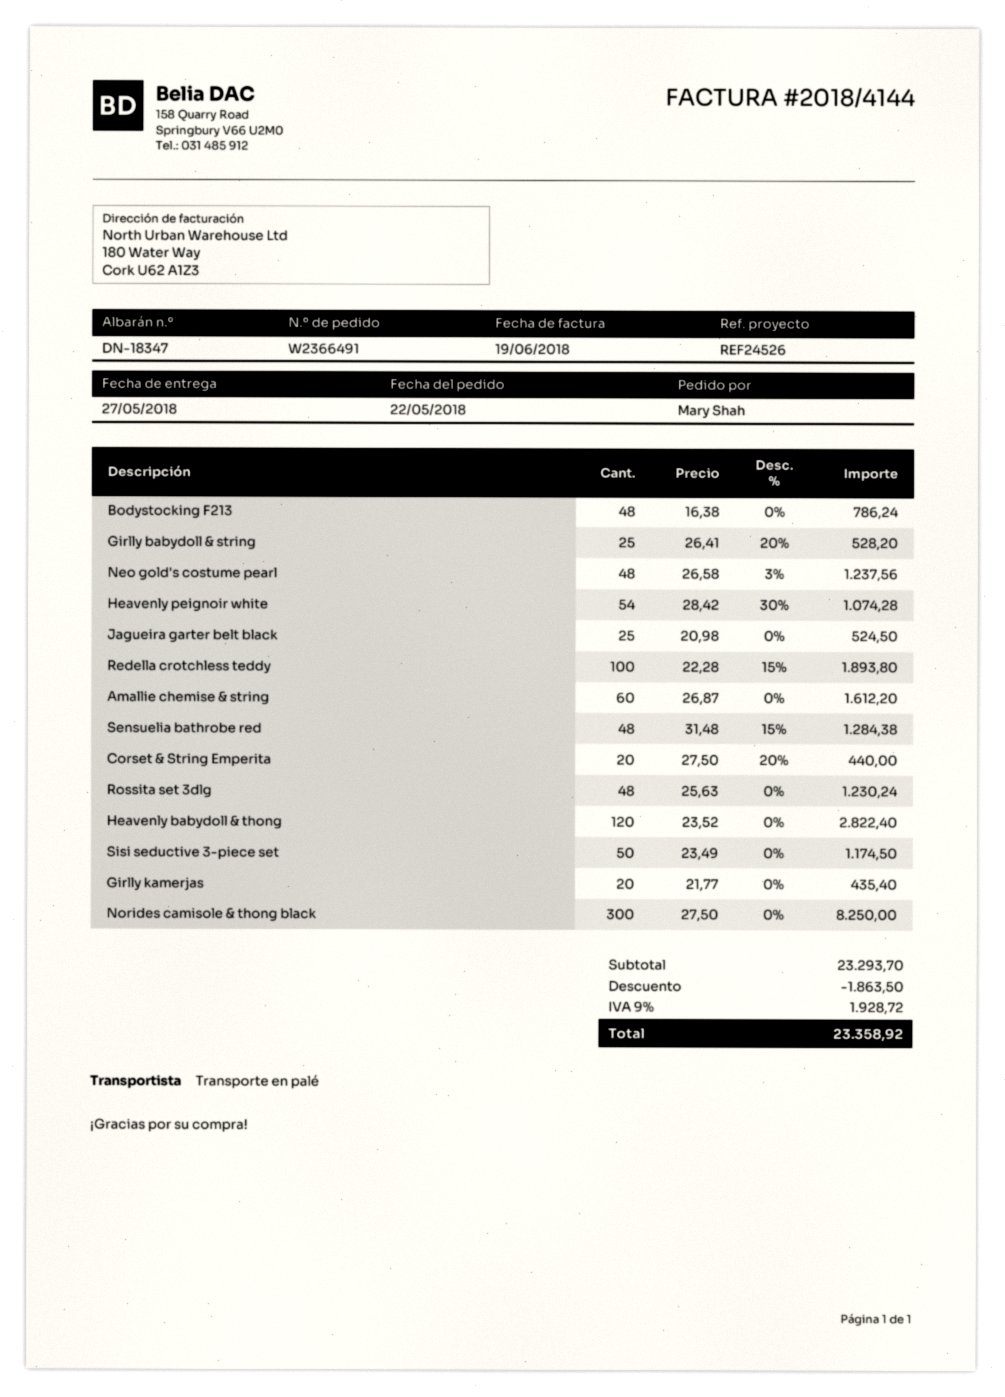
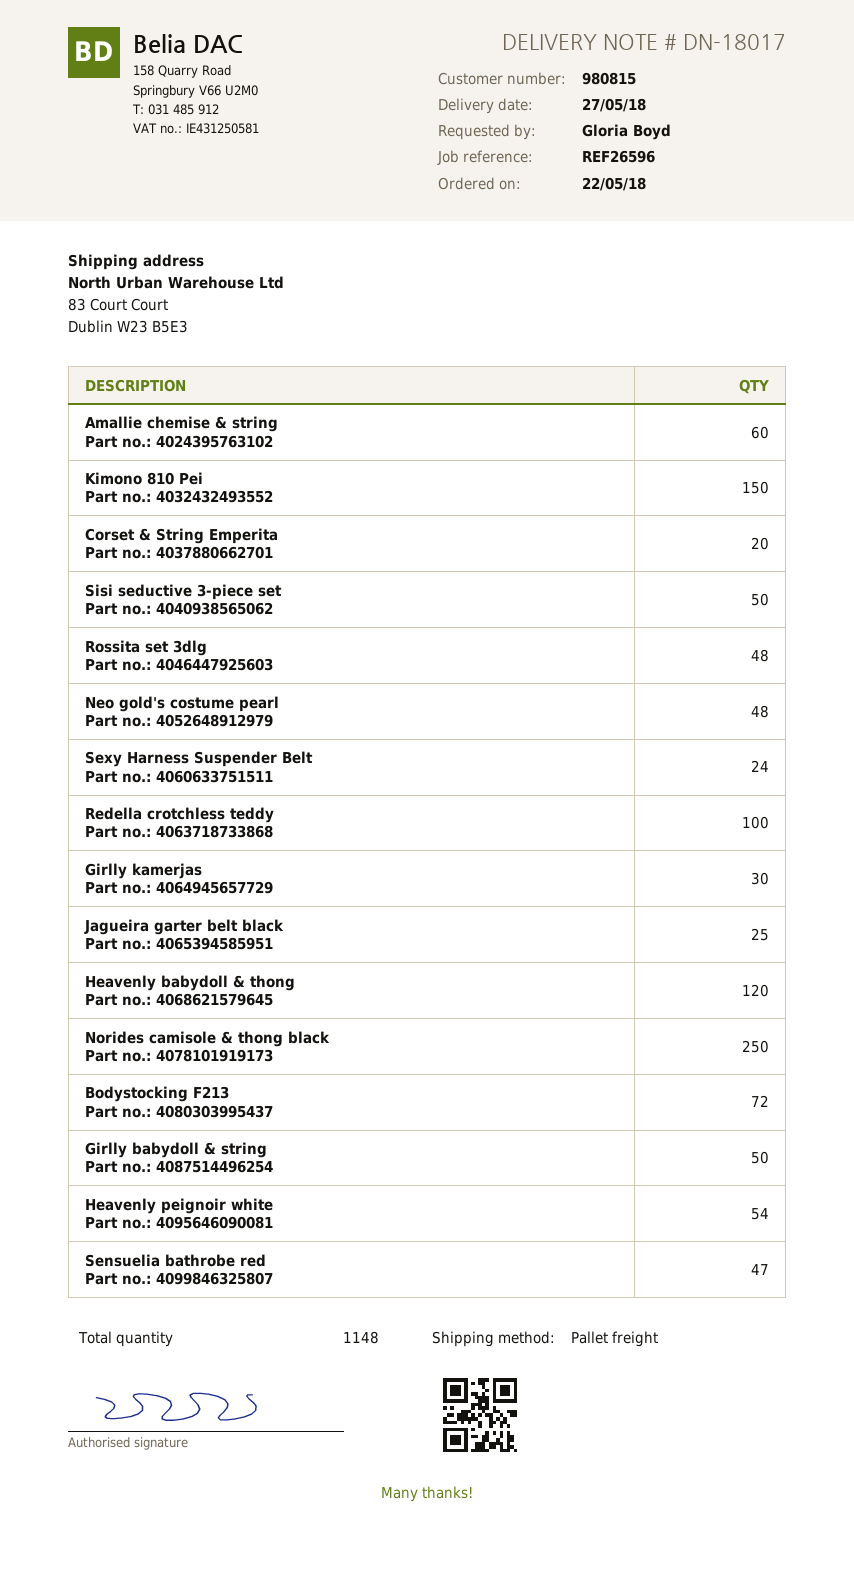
delivery note number: DN-18347 -> DN-18017
reference: REF24526 -> REF26596
ordered by: Mary Shah -> Gloria Boyd
Bodystocking F213: 48 -> 72
Girlly babydoll & string: 25 -> 50
Sensuelia bathrobe red: 48 -> 47
Girlly kamerjas: 20 -> 30
Norides camisole & thong black: 300 -> 250
Kimono 810 Pei: none -> 150
Sexy Harness Suspender Belt: none -> 24

